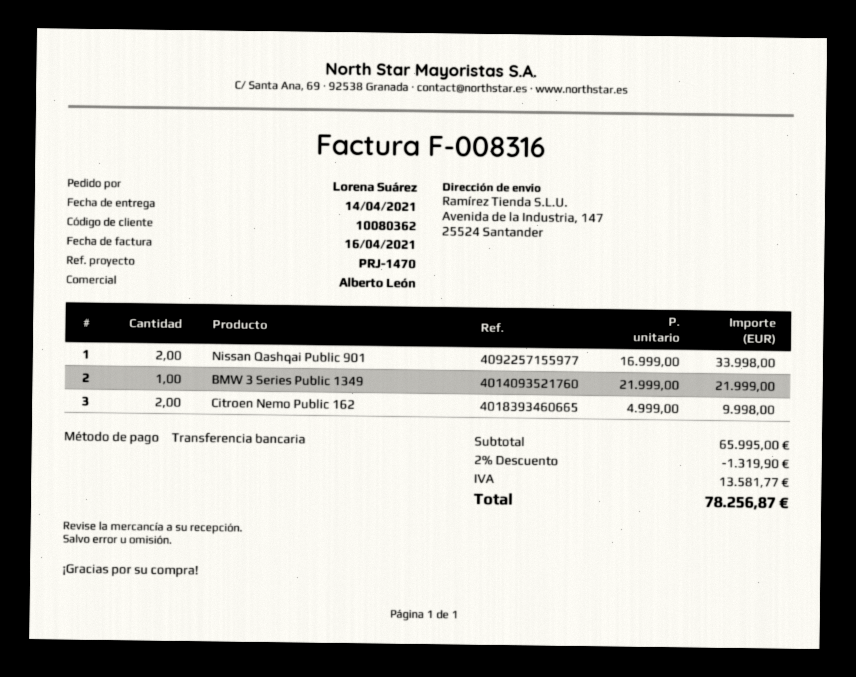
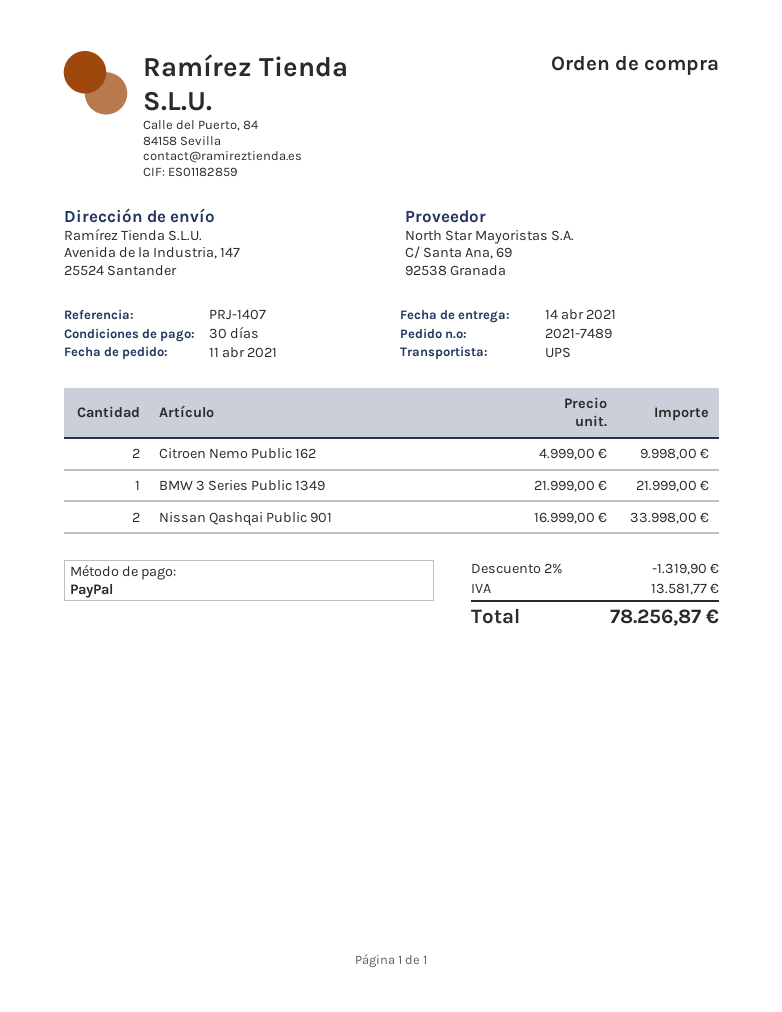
reference: PRJ-1470 -> PRJ-1407
payment method: bank transfer -> PayPal

